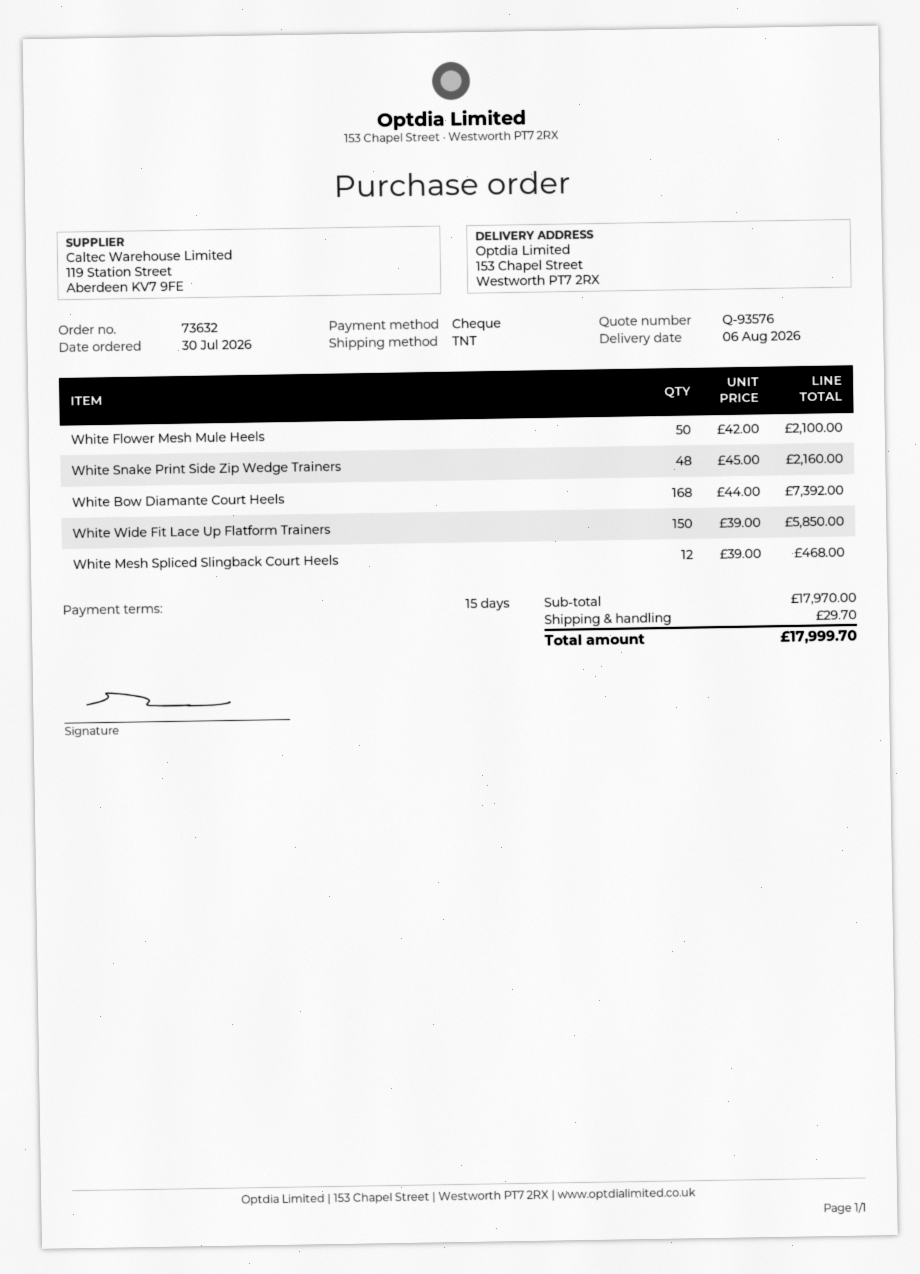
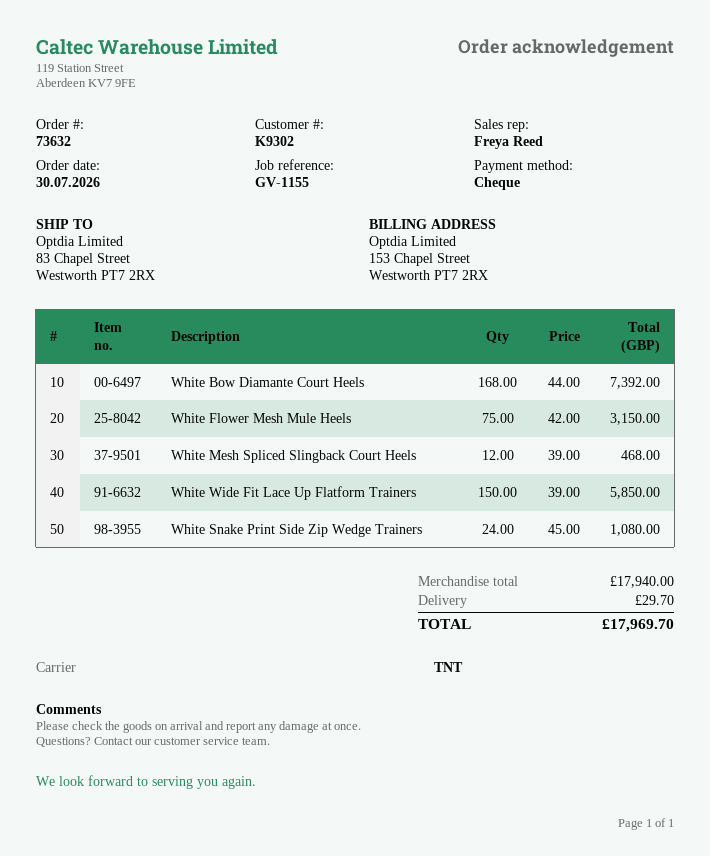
ship to: 153 Chapel Street, Westworth PT7 2RX -> 83 Chapel Street, Westworth PT7 2RX
White Flower Mesh Mule Heels: 50 x 42.00 = 2100.00 -> 75 x 42.00 = 3150.00
White Snake Print Side Zip Wedge Trainers: 48 x 45.00 = 2160.00 -> 24 x 45.00 = 1080.00
subtotal: 17970.00 -> 17940.00
total: 17999.70 -> 17969.70

